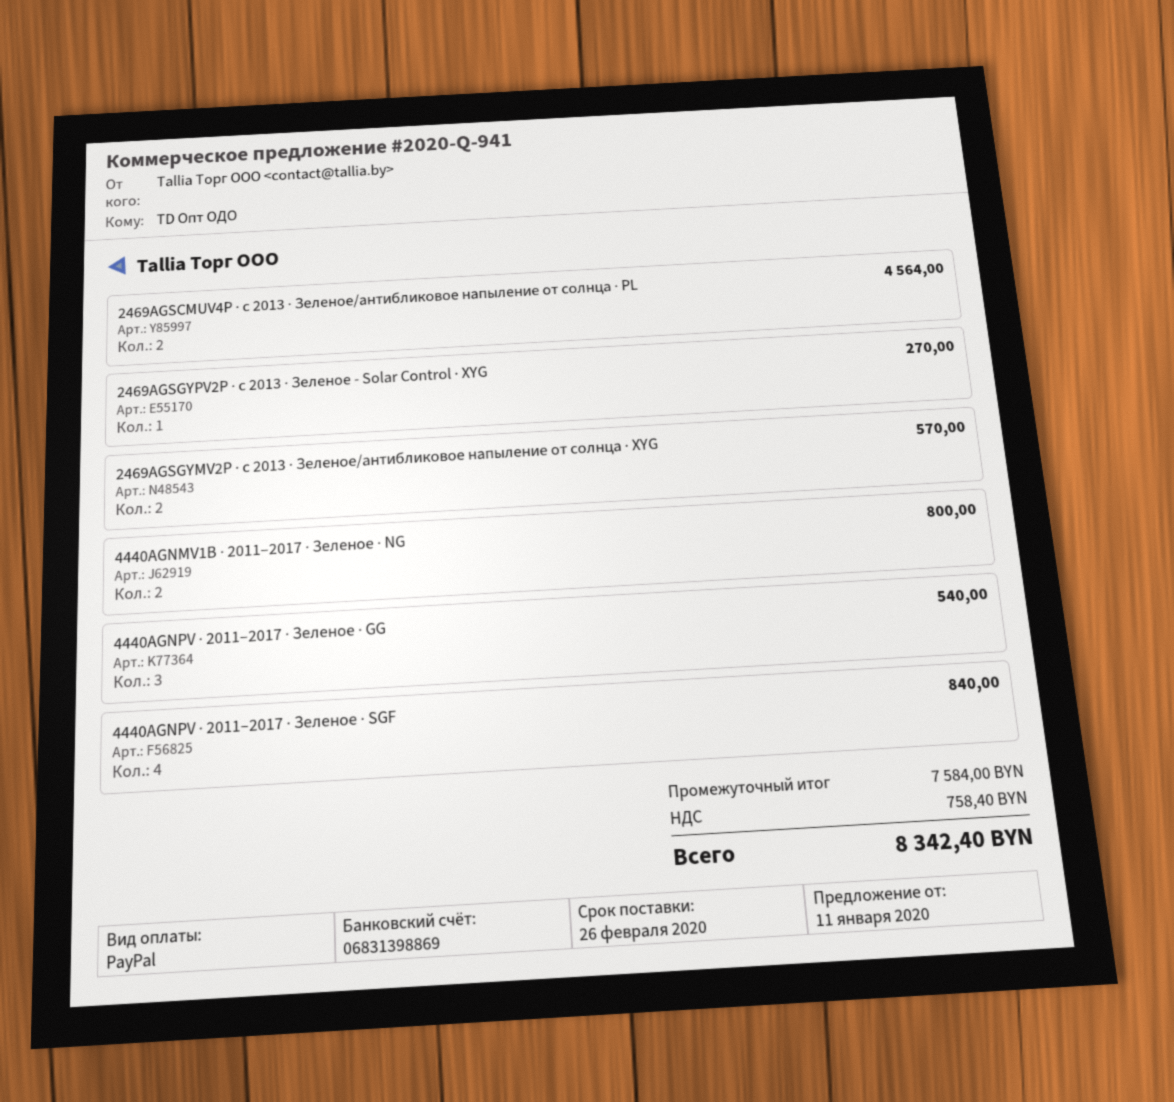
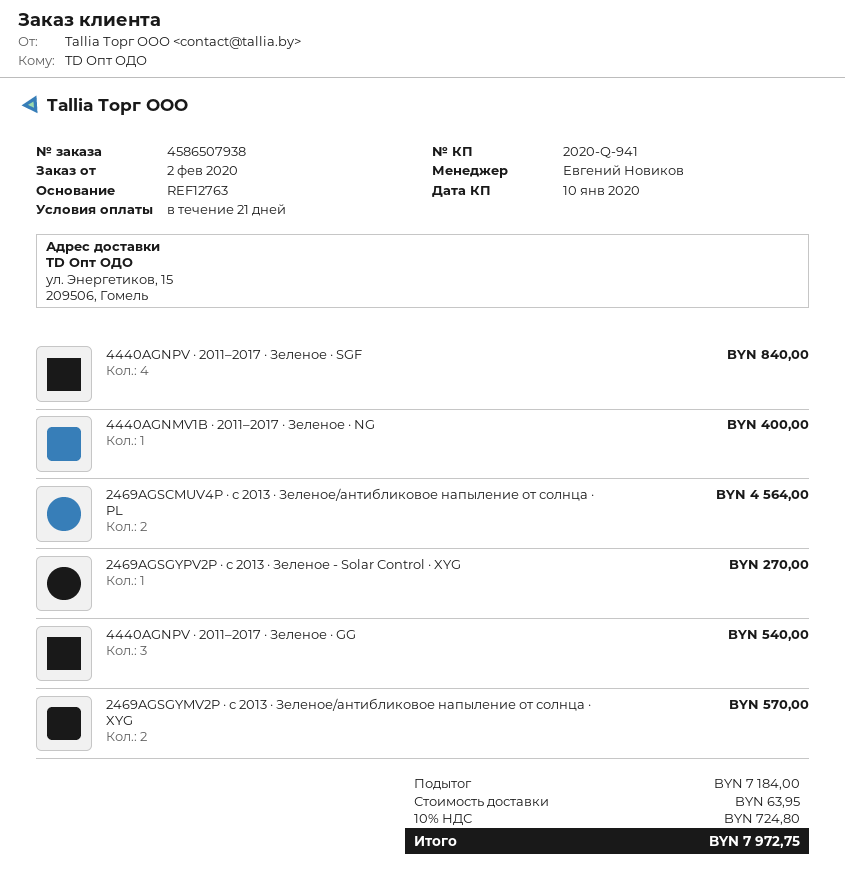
quote date: 2020-01-11 -> 2020-01-10
4440AGNMV1B · 2011–2017 · Зеленое · NG: 2 for 800.00 -> 1 for 400.00
subtotal: 7584.00 -> 7184.00
shipping: none -> 63.95
tax: 758.40 -> 724.80
total: 8342.40 -> 7972.75

